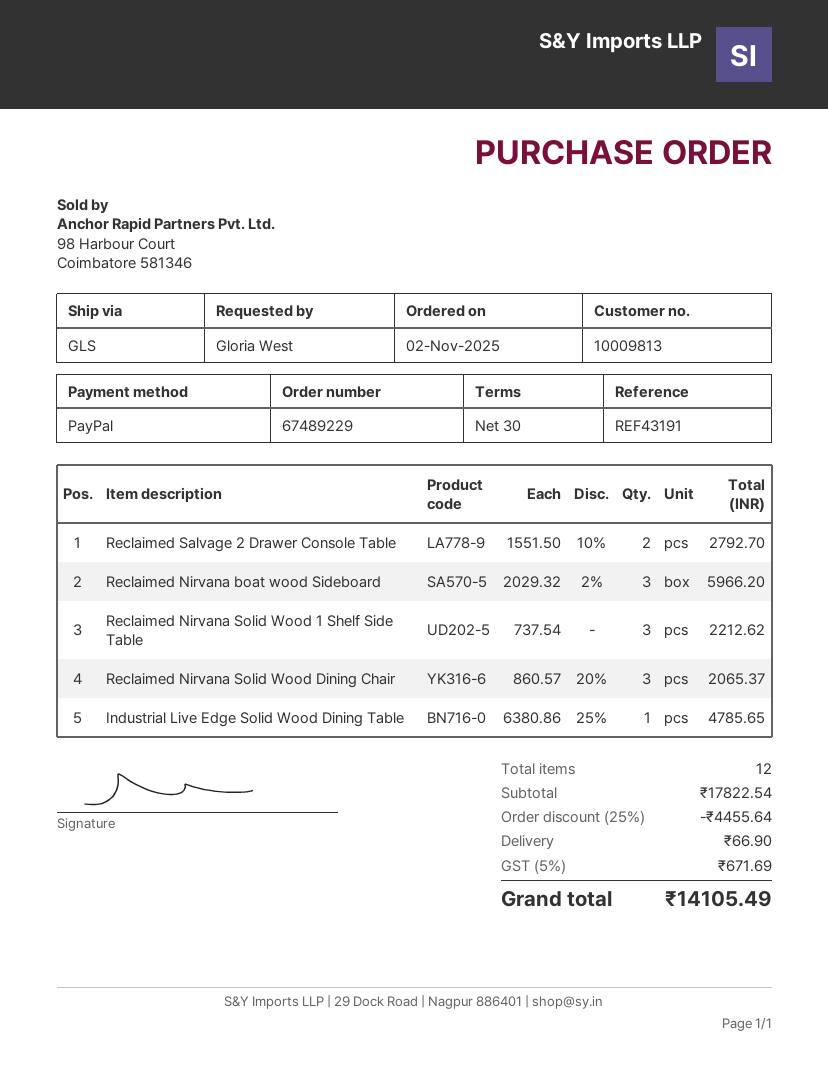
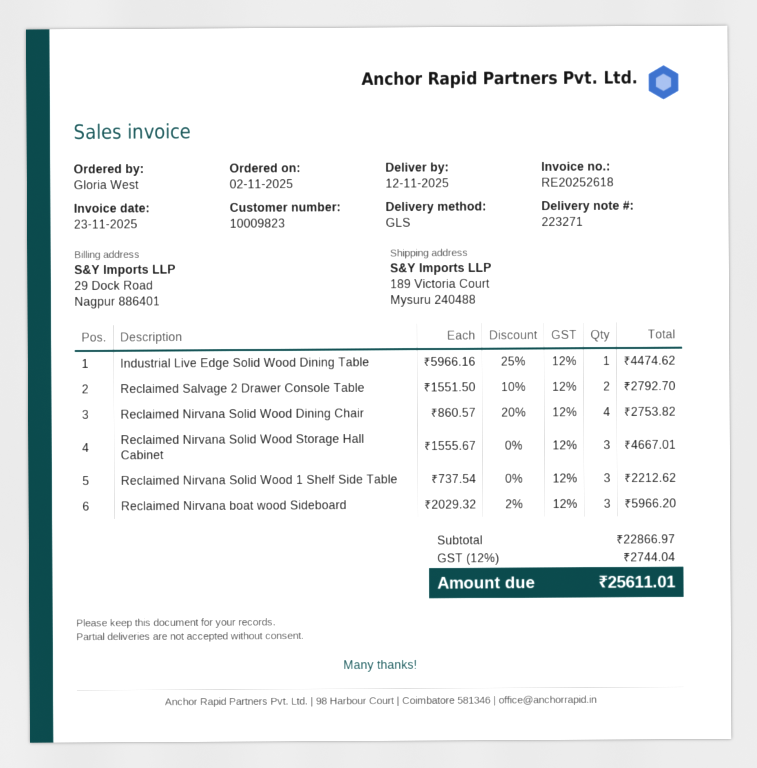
customer number: 10009813 -> 10009823
Reclaimed Nirvana Solid Wood Dining Chair: 3 x 860.57 - 20% = 2065.37 -> 4 x 860.57 - 20% = 2753.82
Industrial Live Edge Solid Wood Dining Table: 1 x 6380.86 - 25% = 4785.65 -> 1 x 5966.16 - 25% = 4474.62
Reclaimed Nirvana Solid Wood Storage Hall Cabinet: none -> 3 x 1555.67 = 4667.01
subtotal: 17822.54 -> 22866.97
discount: 25% = 4455.64 -> none
shipping: 66.90 -> none
tax: 5% = 671.69 -> 12% = 2744.04
total: 14105.49 -> 25611.01

